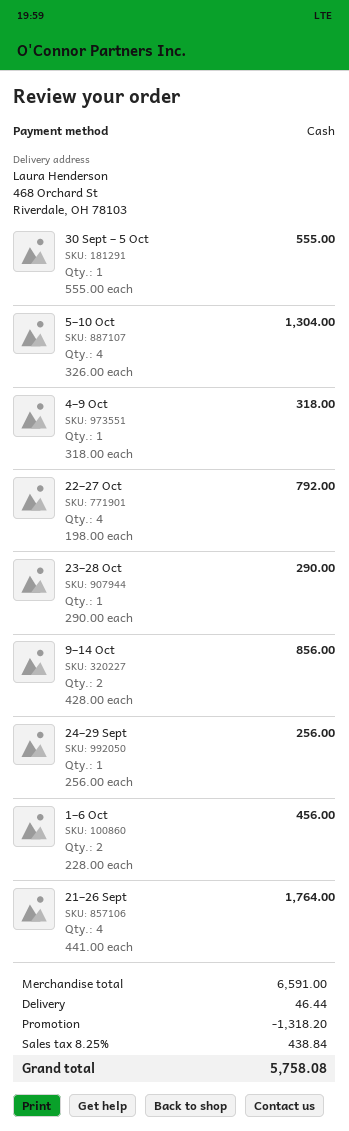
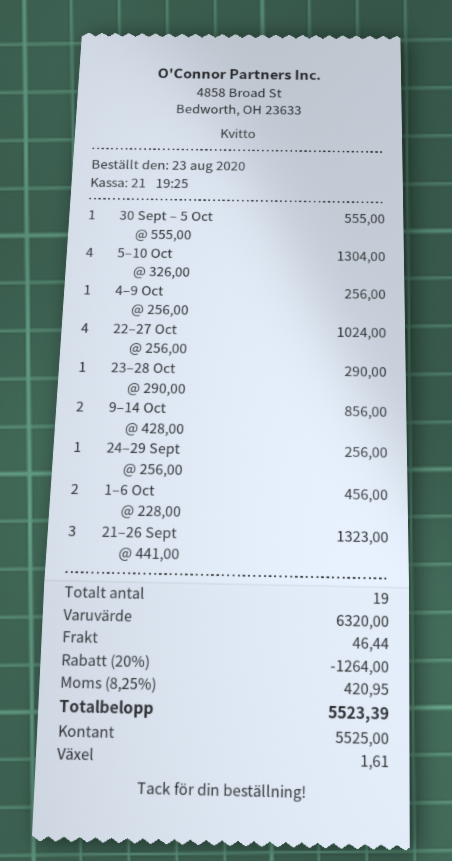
4–9 Oct: 1 x 318.00 = 318.00 -> 1 x 256.00 = 256.00
22–27 Oct: 4 x 198.00 = 792.00 -> 4 x 256.00 = 1024.00
21–26 Sept: 4 x 441.00 = 1764.00 -> 3 x 441.00 = 1323.00
subtotal: 6591.00 -> 6320.00
discount: 1318.20 -> 1264.00
tax: 8.25% = 438.84 -> 8.25% = 420.95
total: 5758.08 -> 5523.39

